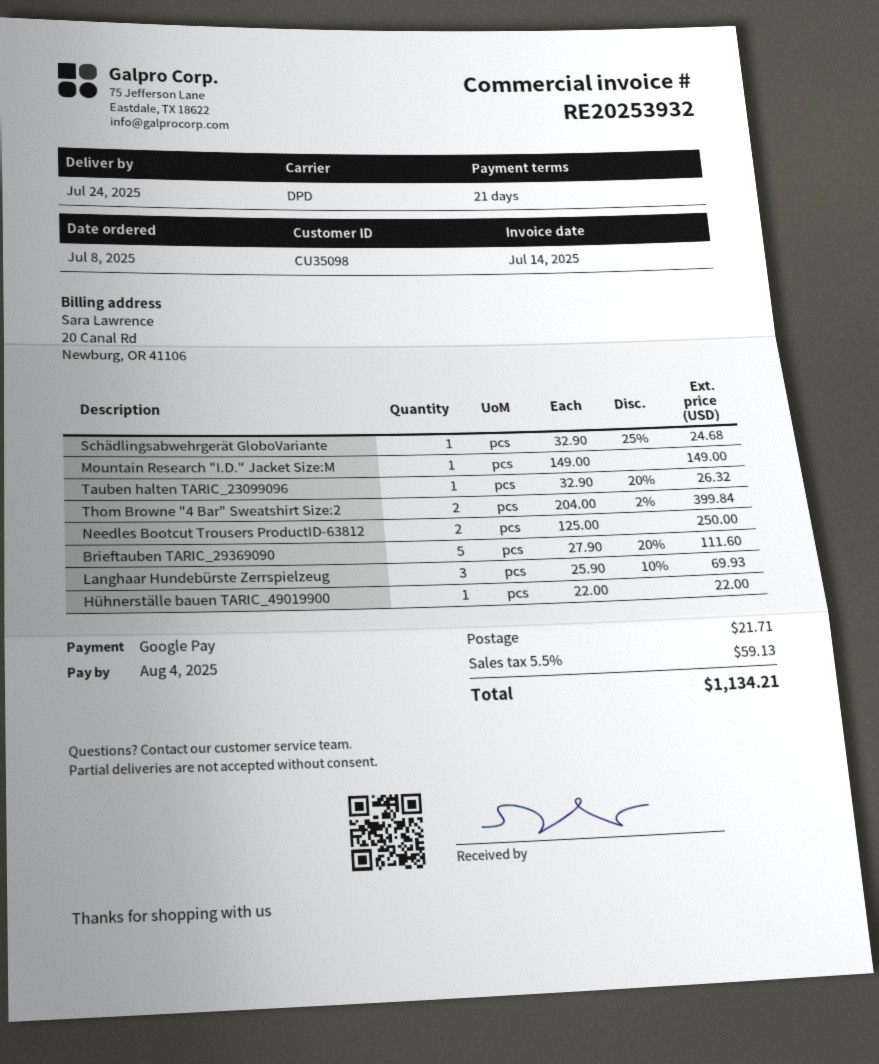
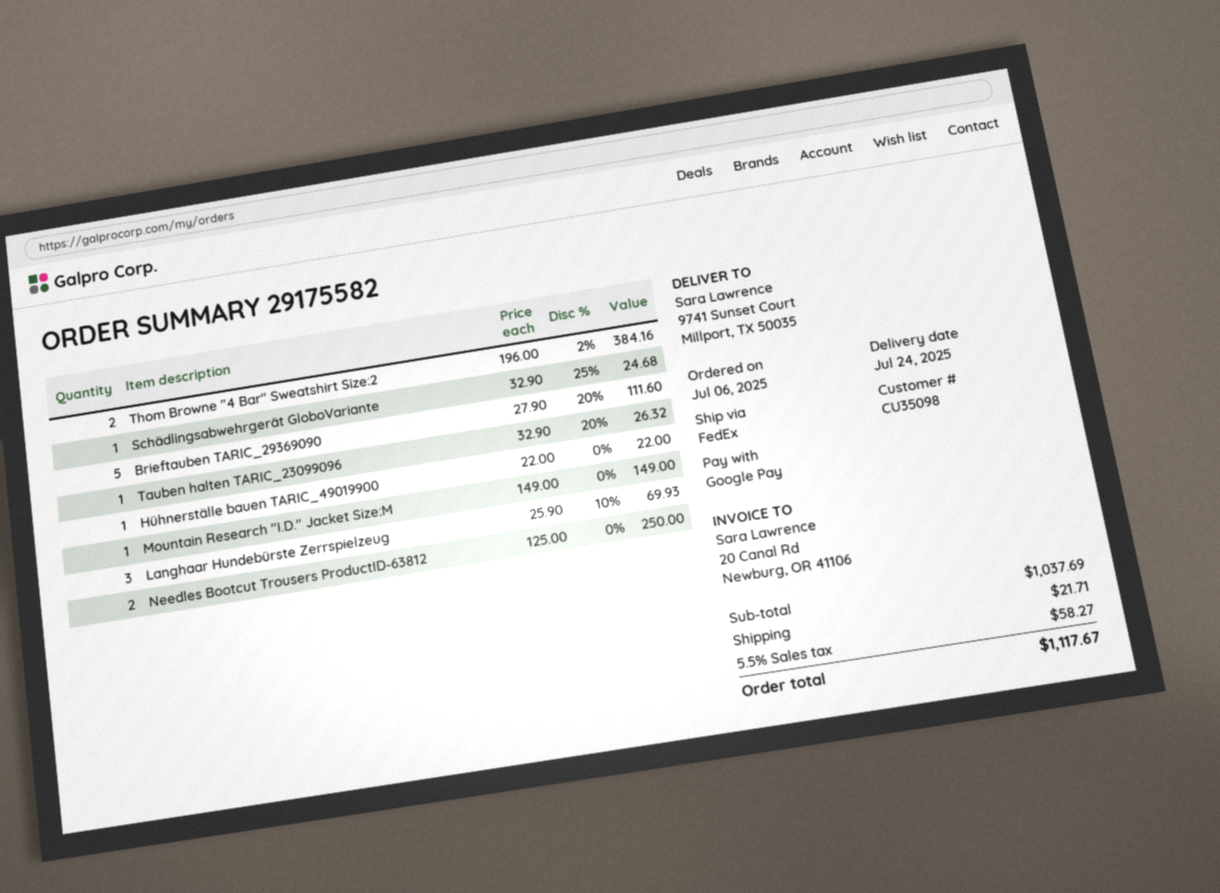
order date: 2025-07-08 -> 2025-07-06
shipping method: DPD -> FedEx
Thom Browne "4 Bar" Sweatshirt Size:2: 2 x 204.00 - 2% = 399.84 -> 2 x 196.00 - 2% = 384.16
tax: 5.5% = 59.13 -> 5.5% = 58.27
total: 1134.21 -> 1117.67

